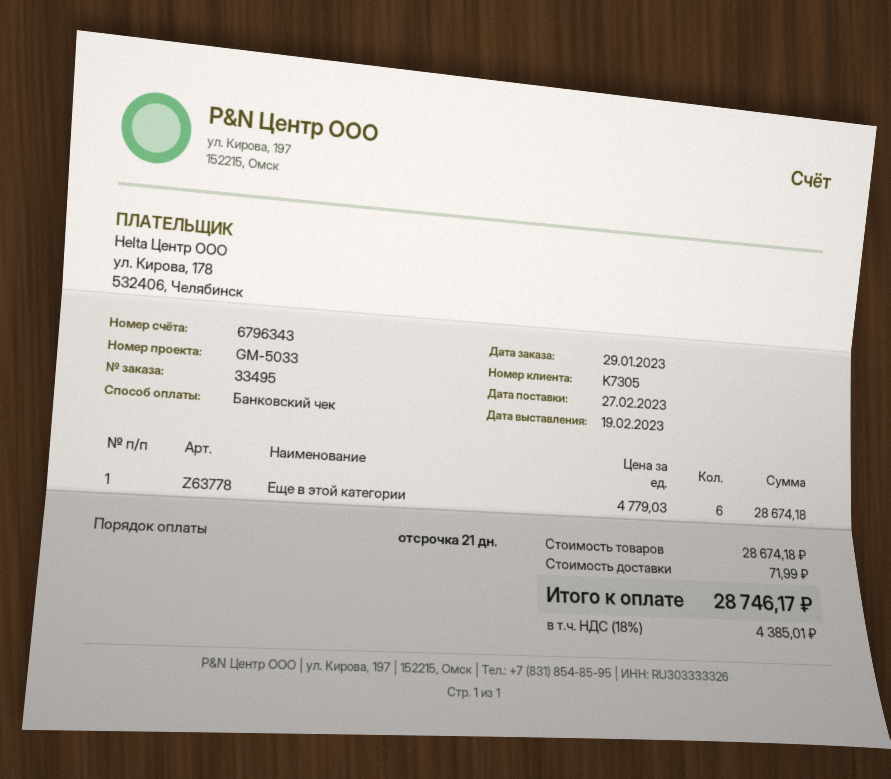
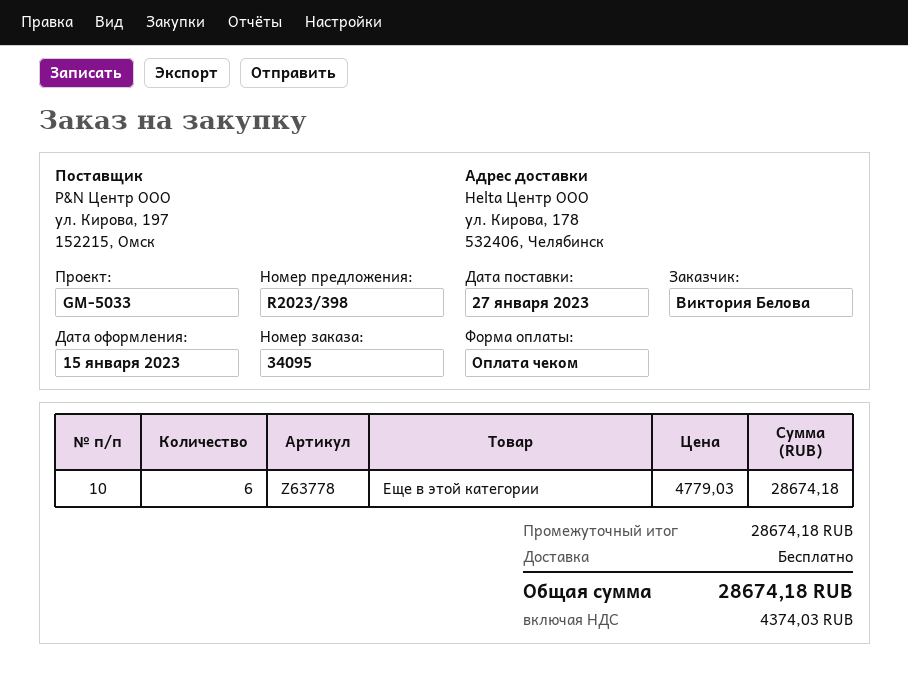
order number: 33495 -> 34095
order date: 2023-01-29 -> 2023-01-15
delivery date: 2023-02-27 -> 2023-01-27
shipping: 71.99 -> 0.00
tax: 4385.01 -> 4374.03
total: 28746.17 -> 28674.18

